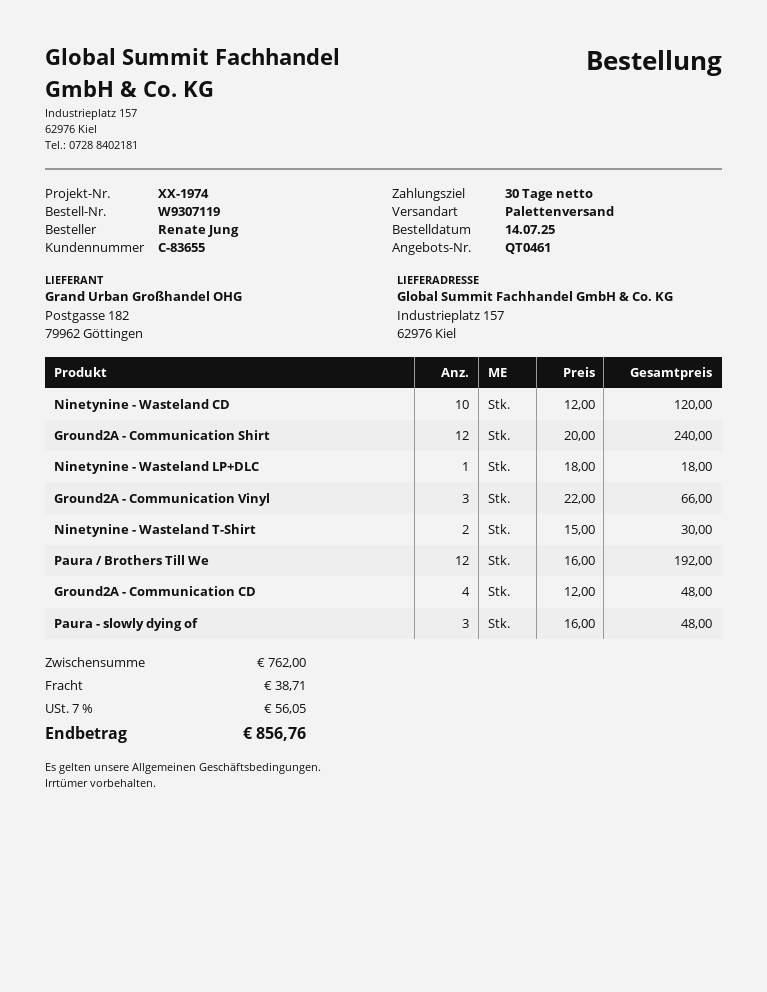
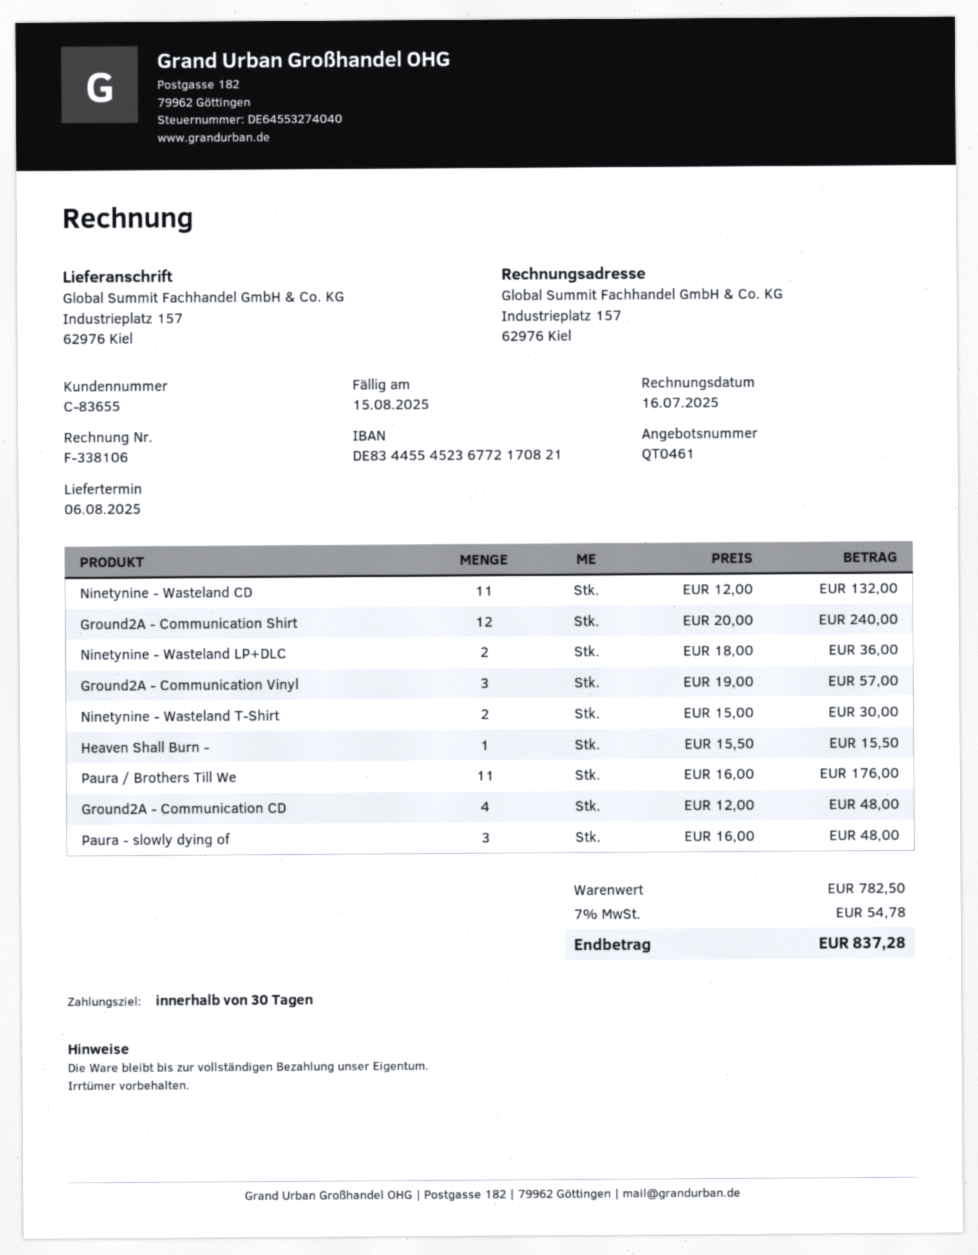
Ninetynine - Wasteland CD: 10 x 12.00 = 120.00 -> 11 x 12.00 = 132.00
Ninetynine - Wasteland LP+DLC: 1 x 18.00 = 18.00 -> 2 x 18.00 = 36.00
Ground2A - Communication Vinyl: 3 x 22.00 = 66.00 -> 3 x 19.00 = 57.00
Paura / Brothers Till We: 12 x 16.00 = 192.00 -> 11 x 16.00 = 176.00
Heaven Shall Burn -: none -> 1 x 15.50 = 15.50
subtotal: 762.00 -> 782.50
shipping: 38.71 -> none
tax: 7% = 56.05 -> 7% = 54.78
total: 856.76 -> 837.28

